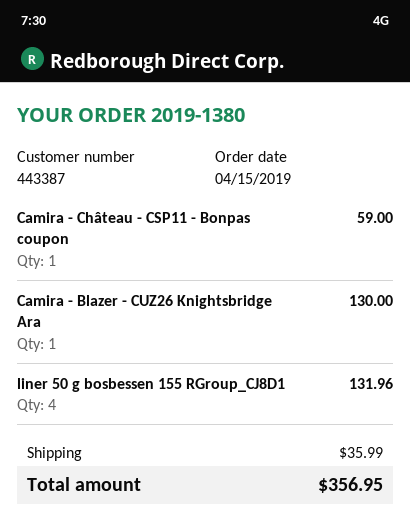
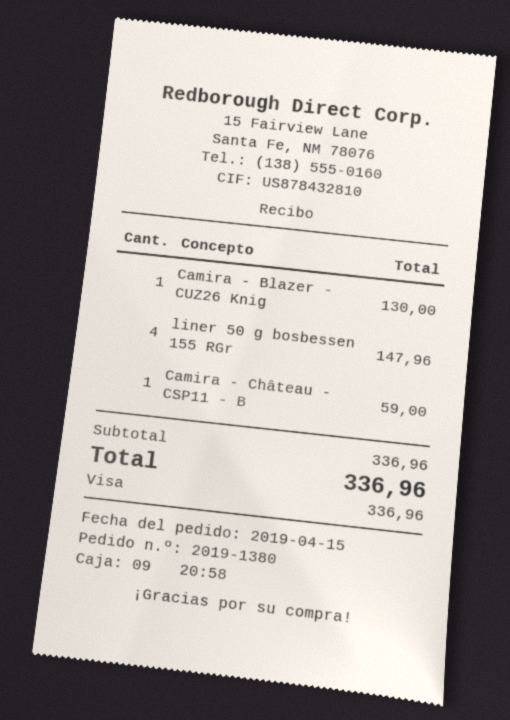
liner 50 g bosbessen 155 RGroup_CJ8D1: 4 for 131.96 -> 4 for 147.96
shipping: 35.99 -> none
total: 356.95 -> 336.96

